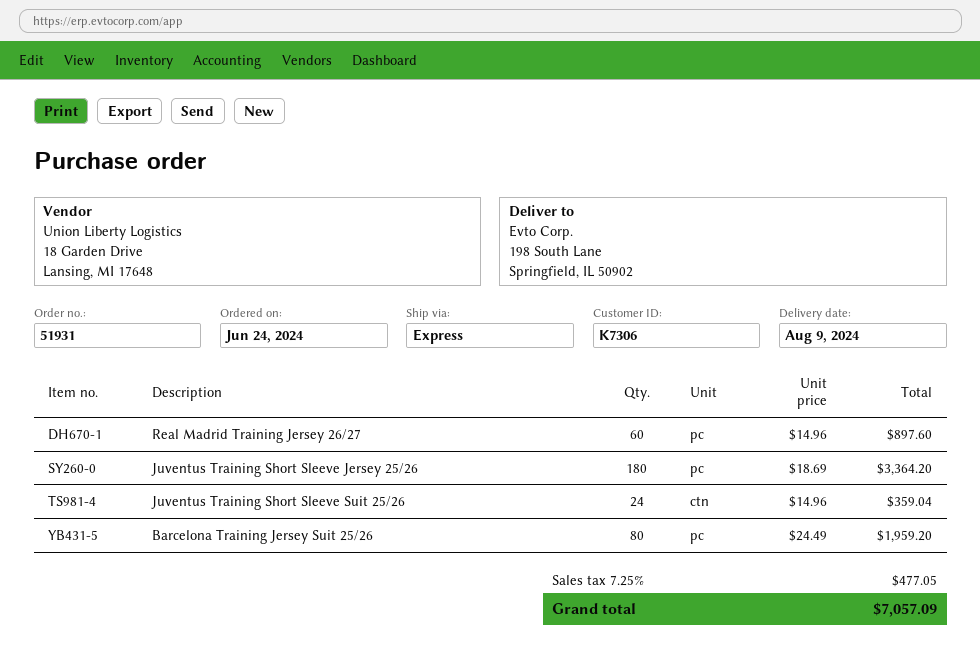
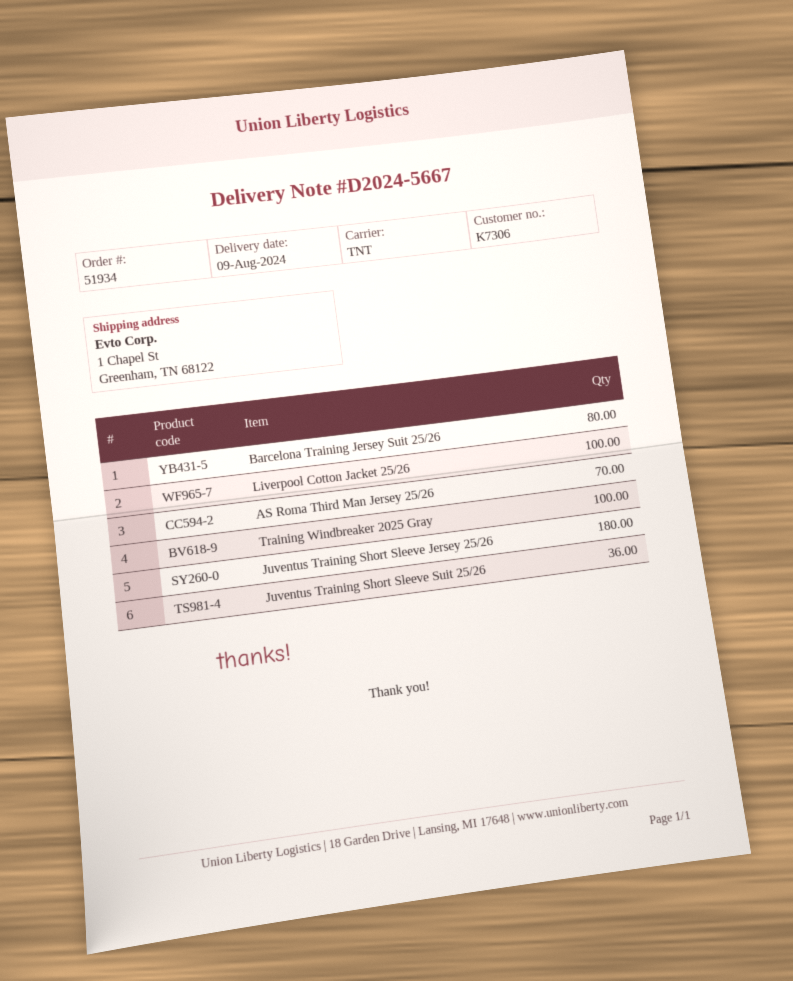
order number: 51931 -> 51934
shipping method: express -> TNT
ship to: 198 South Lane, Springfield, IL 50902 -> 1 Chapel St, Greenham, TN 68122
Real Madrid Training Jersey 26/27: 60 -> none
Juventus Training Short Sleeve Suit 25/26: 24 -> 36
Liverpool Cotton Jacket 25/26: none -> 100
AS Roma Third Man Jersey 25/26: none -> 70
Training Windbreaker 2025 Gray: none -> 100

